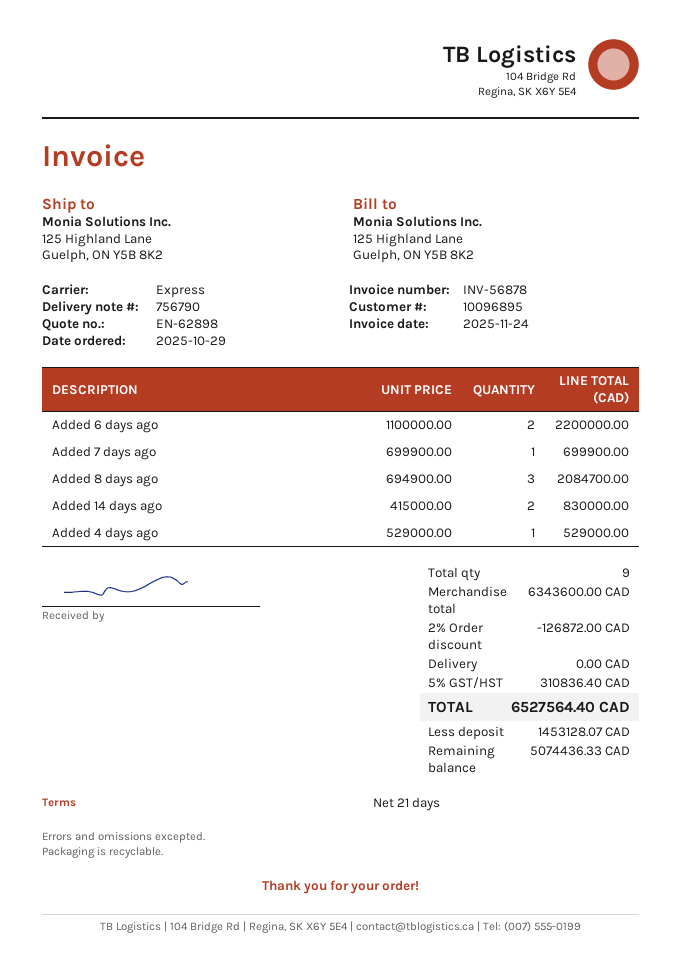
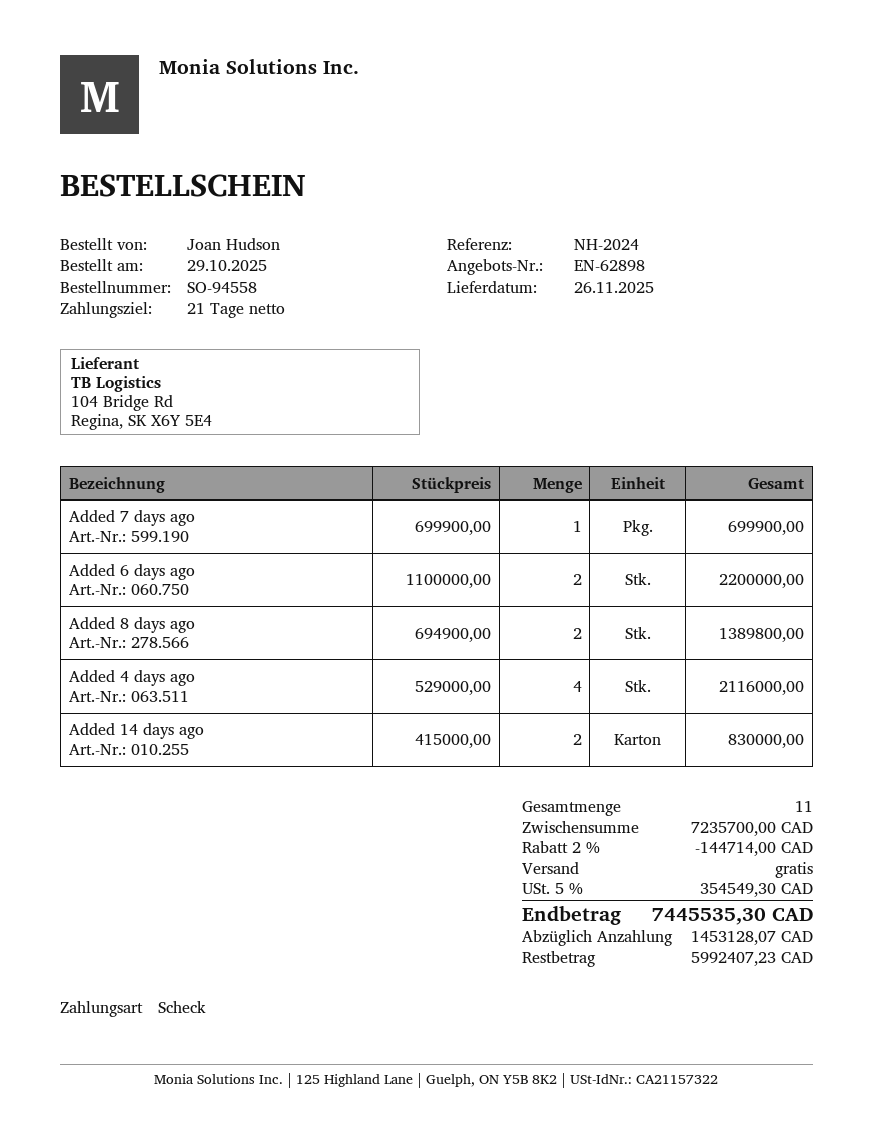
Added 8 days ago: 3 x 694900.00 = 2084700.00 -> 2 x 694900.00 = 1389800.00
Added 4 days ago: 1 x 529000.00 = 529000.00 -> 4 x 529000.00 = 2116000.00
total quantity: 9 -> 11
subtotal: 6343600.00 -> 7235700.00
discount: 2% = 126872.00 -> 2% = 144714.00
tax: 5% = 310836.40 -> 5% = 354549.30
total: 6527564.40 -> 7445535.30
balance: 5074436.33 -> 5992407.23

